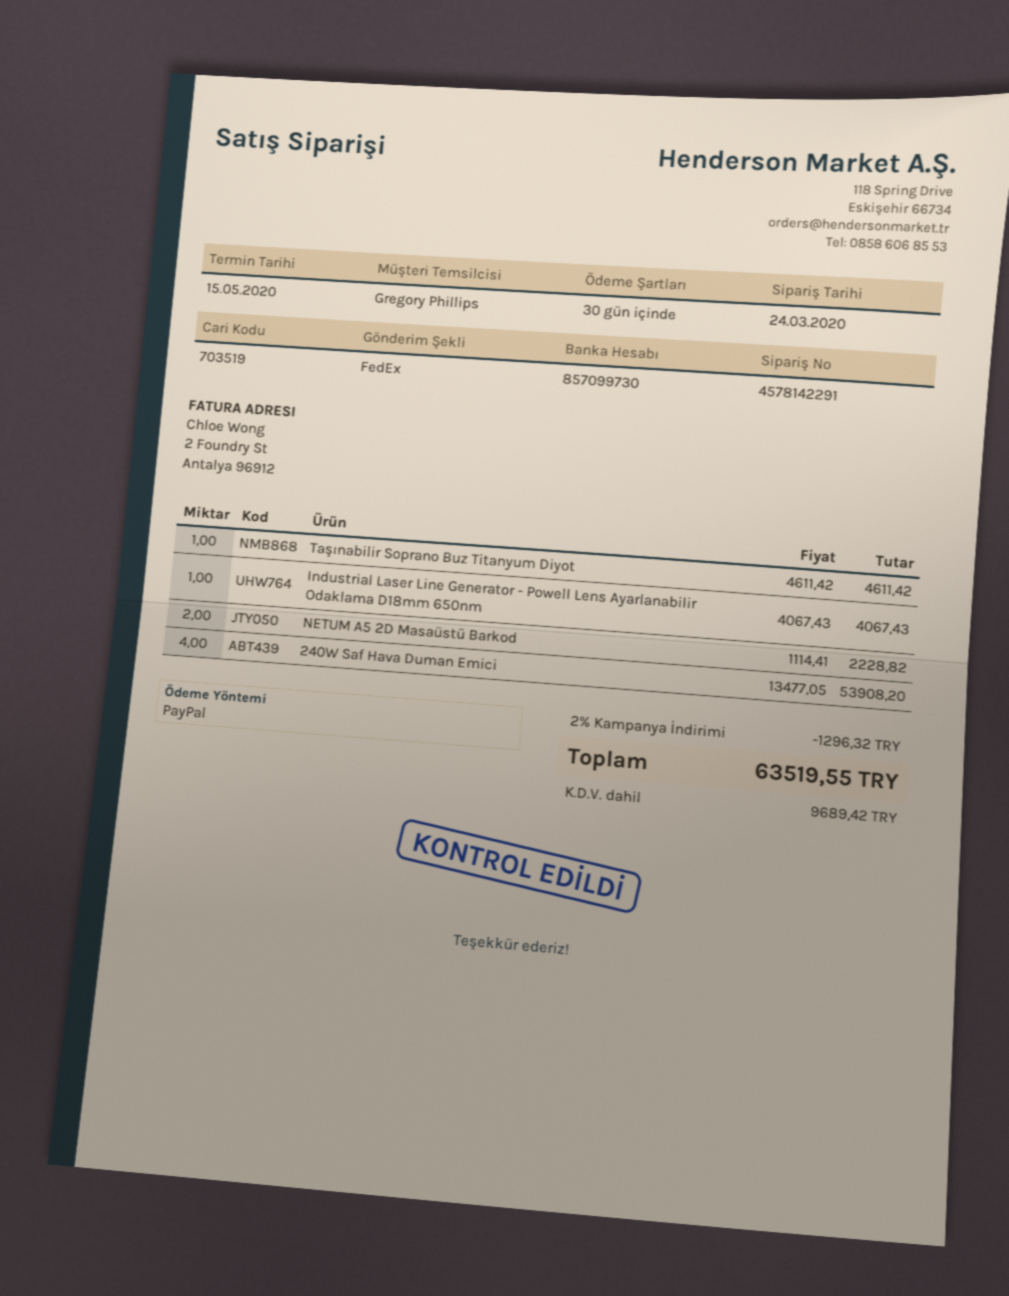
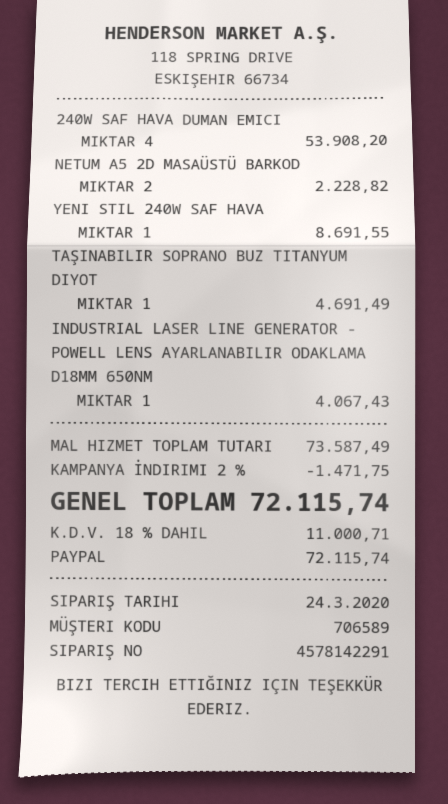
customer number: 703519 -> 706589
Taşınabilir Soprano Buz Titanyum Diyot: 1 for 4611.42 -> 1 for 4691.49
YENI STIL 240W SAF HAVA: none -> 1 for 8691.55
discount: 2% = 1296.32 -> 2% = 1471.75
tax: 9689.42 -> 11000.71
total: 63519.55 -> 72115.74

